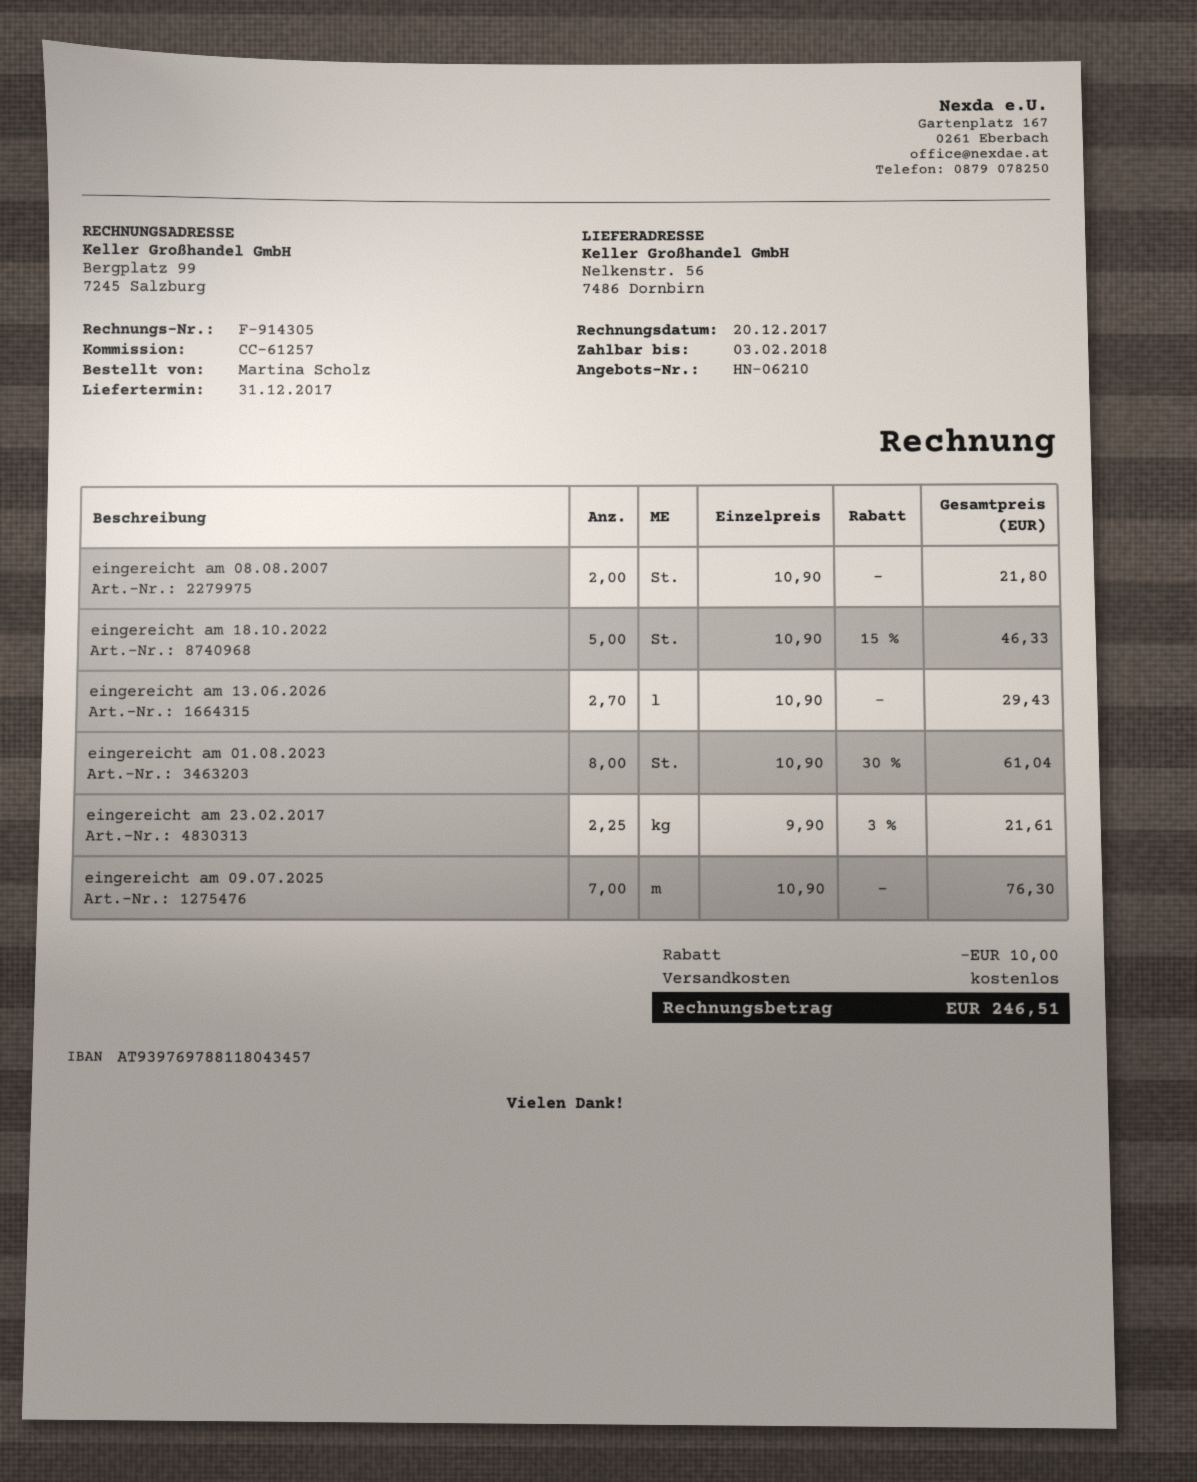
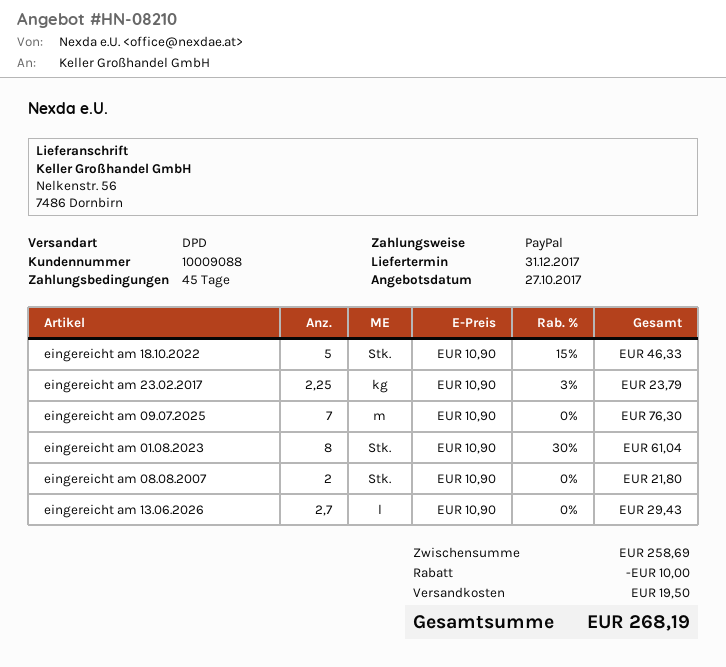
quote number: HN-06210 -> HN-08210
eingereicht am 23.02.2017: 2.25 x 9.90 - 3% = 21.61 -> 2.25 x 10.90 - 3% = 23.79
shipping: 0.00 -> 19.50
total: 246.51 -> 268.19

